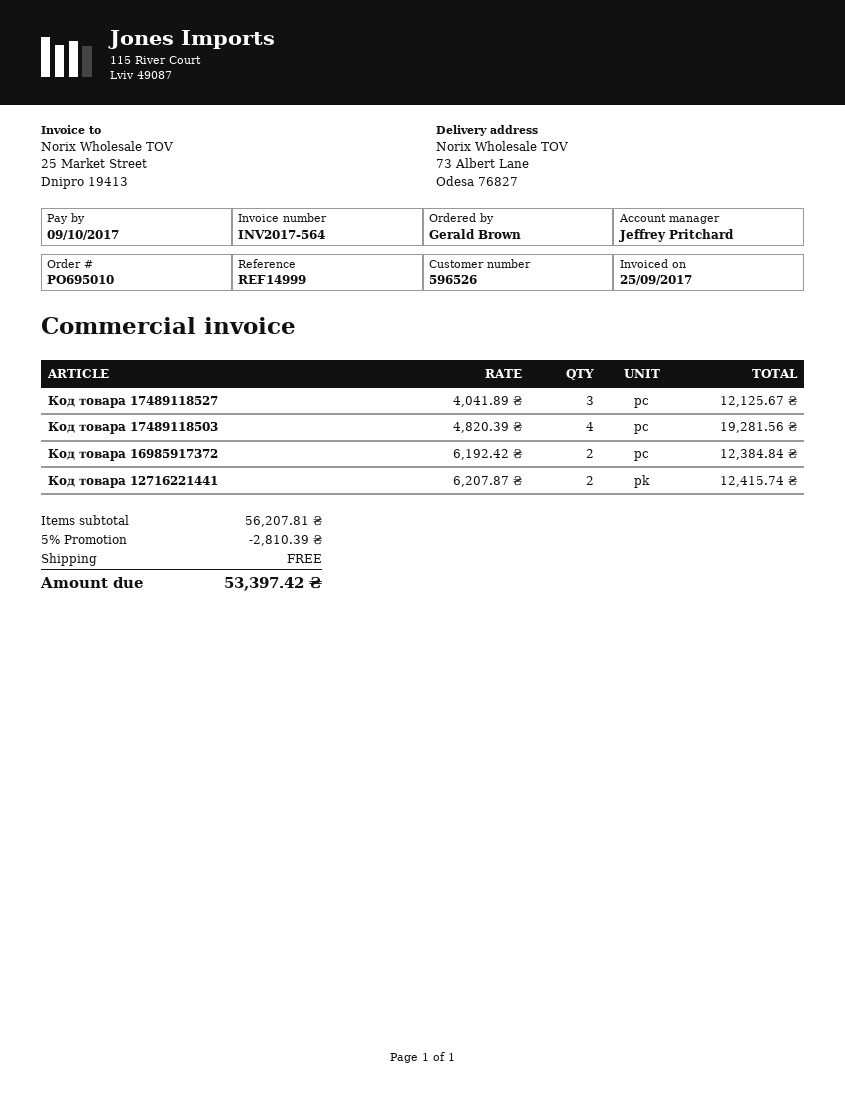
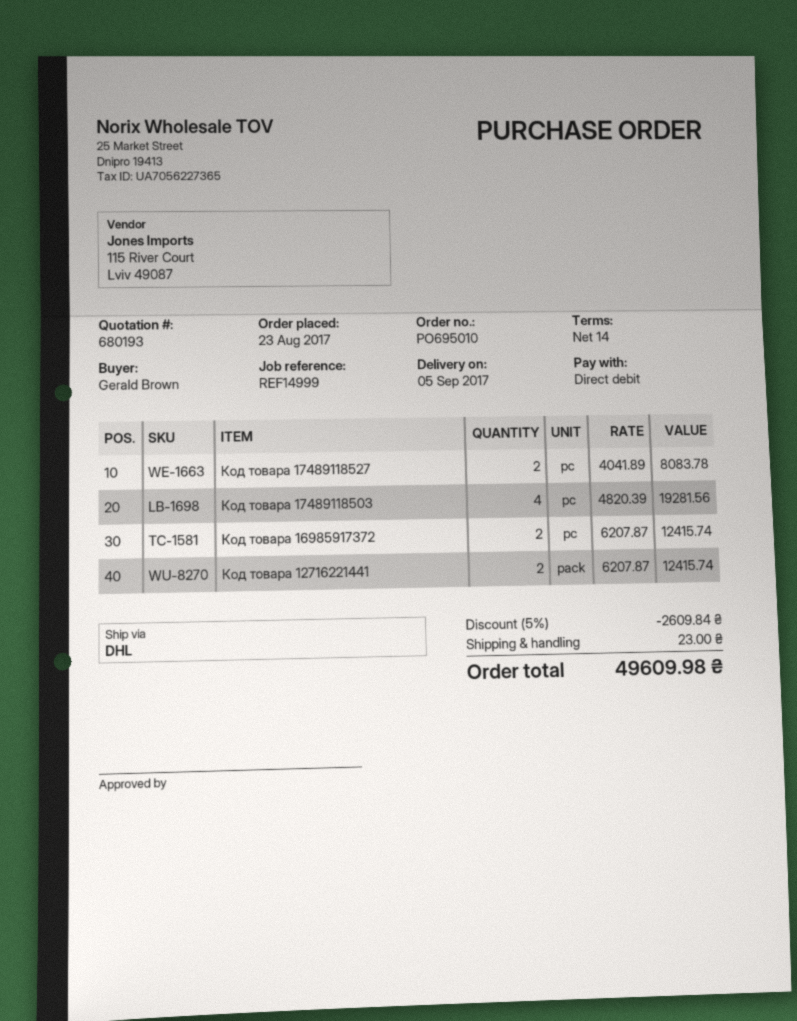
Код товара 17489118527: 3 x 4041.89 = 12125.67 -> 2 x 4041.89 = 8083.78
Код товара 16985917372: 2 x 6192.42 = 12384.84 -> 2 x 6207.87 = 12415.74
discount: 5% = 2810.39 -> 5% = 2609.84
shipping: 0.00 -> 23.00
total: 53397.42 -> 49609.98

